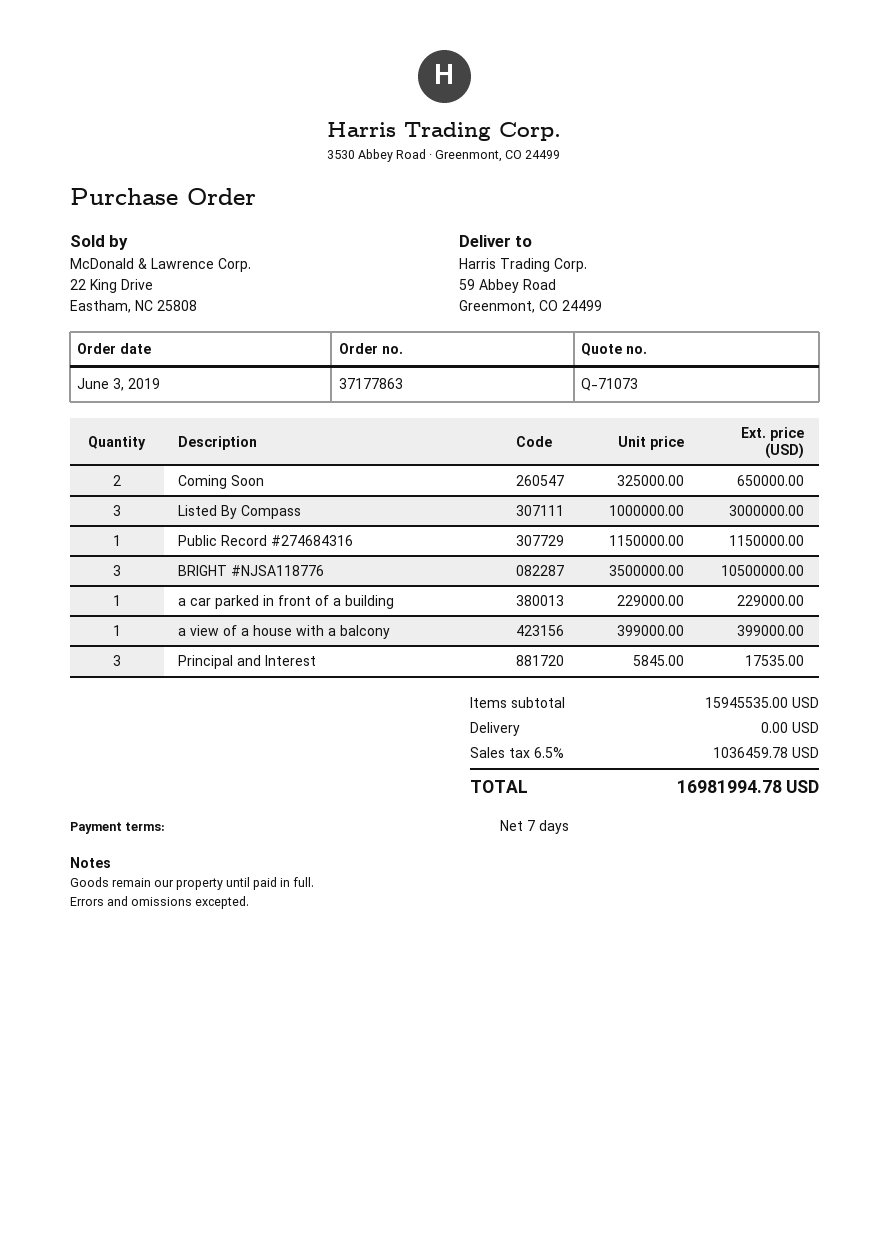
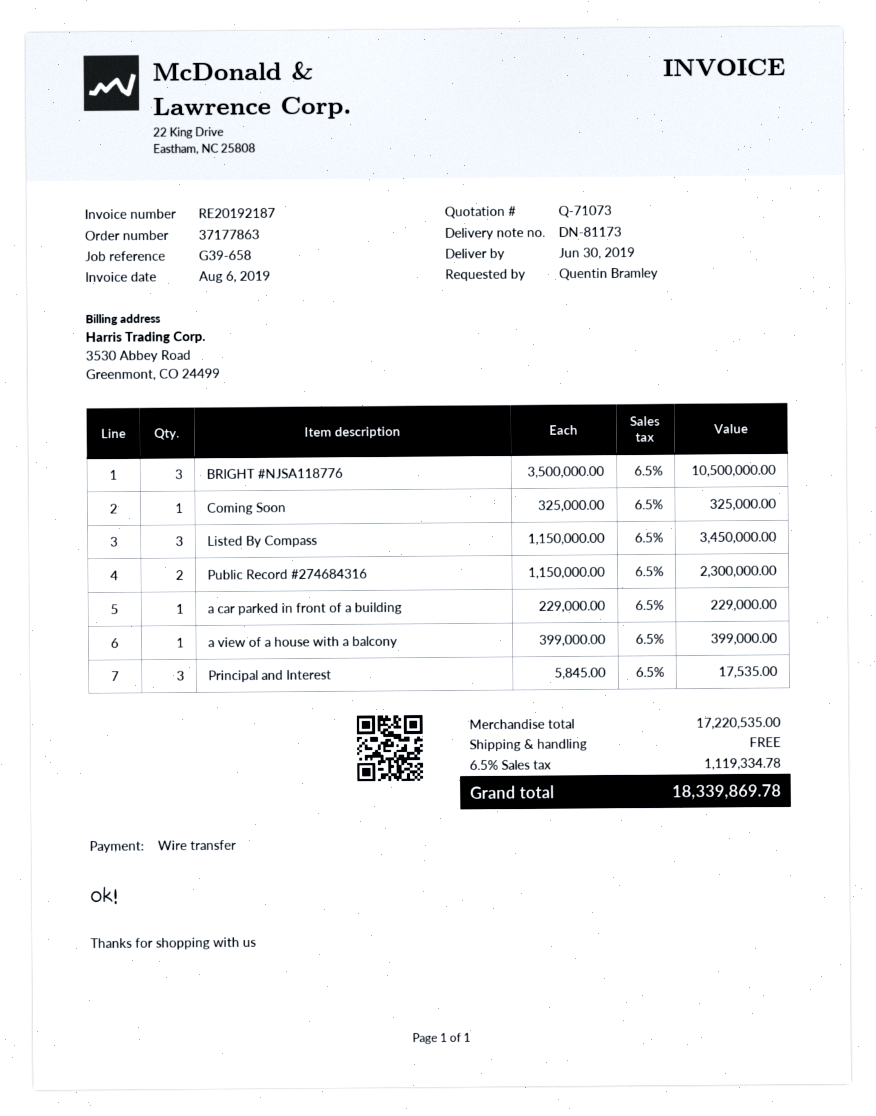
Coming Soon: 2 x 325000.00 = 650000.00 -> 1 x 325000.00 = 325000.00
Listed By Compass: 3 x 1000000.00 = 3000000.00 -> 3 x 1150000.00 = 3450000.00
Public Record #274684316: 1 x 1150000.00 = 1150000.00 -> 2 x 1150000.00 = 2300000.00
subtotal: 15945535.00 -> 17220535.00
tax: 6.5% = 1036459.78 -> 6.5% = 1119334.78
total: 16981994.78 -> 18339869.78

